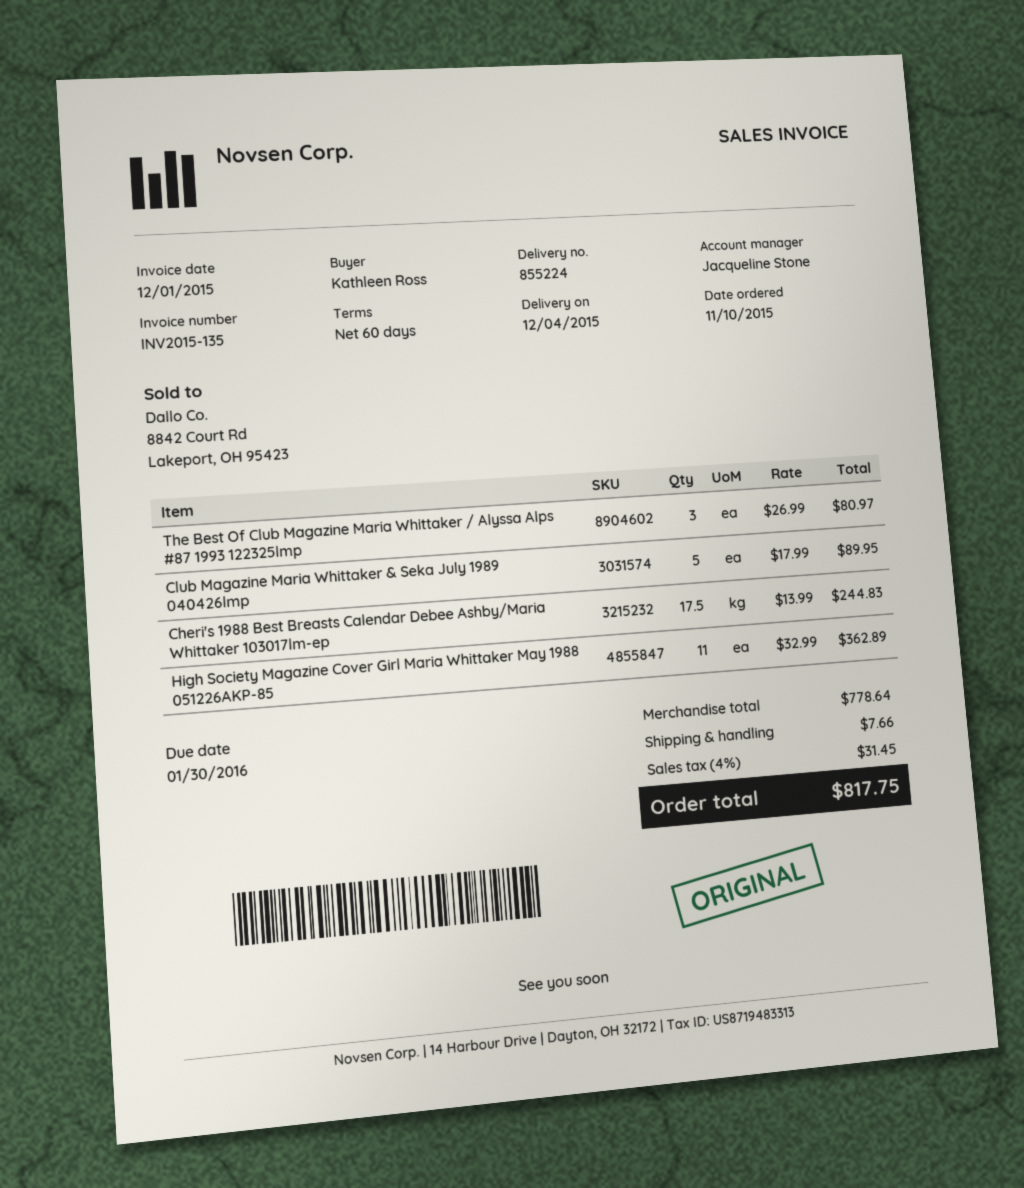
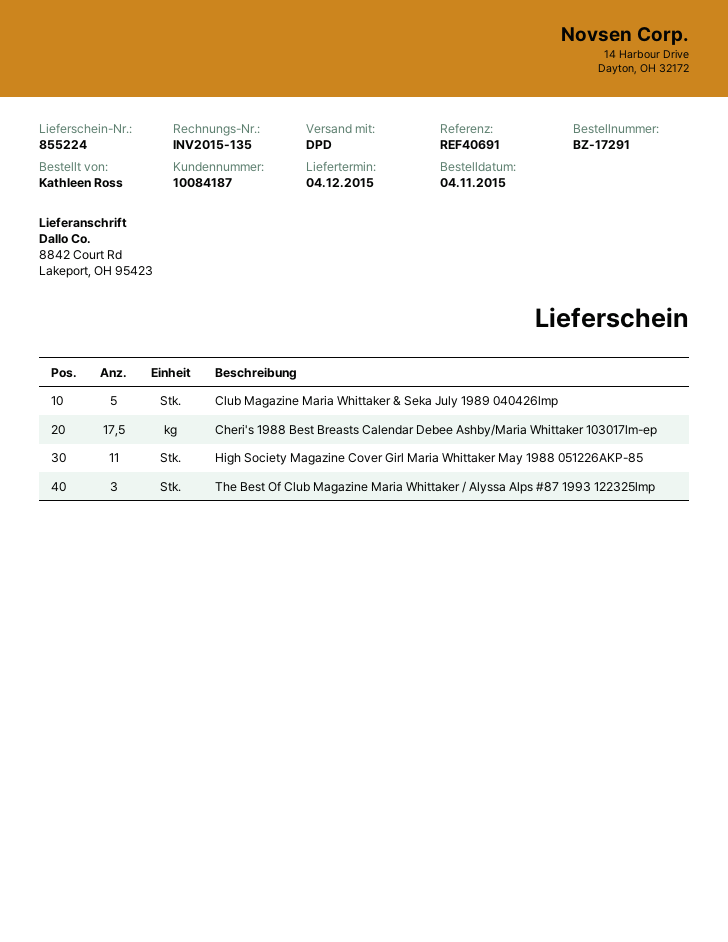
order date: 2015-11-10 -> 2015-11-04

